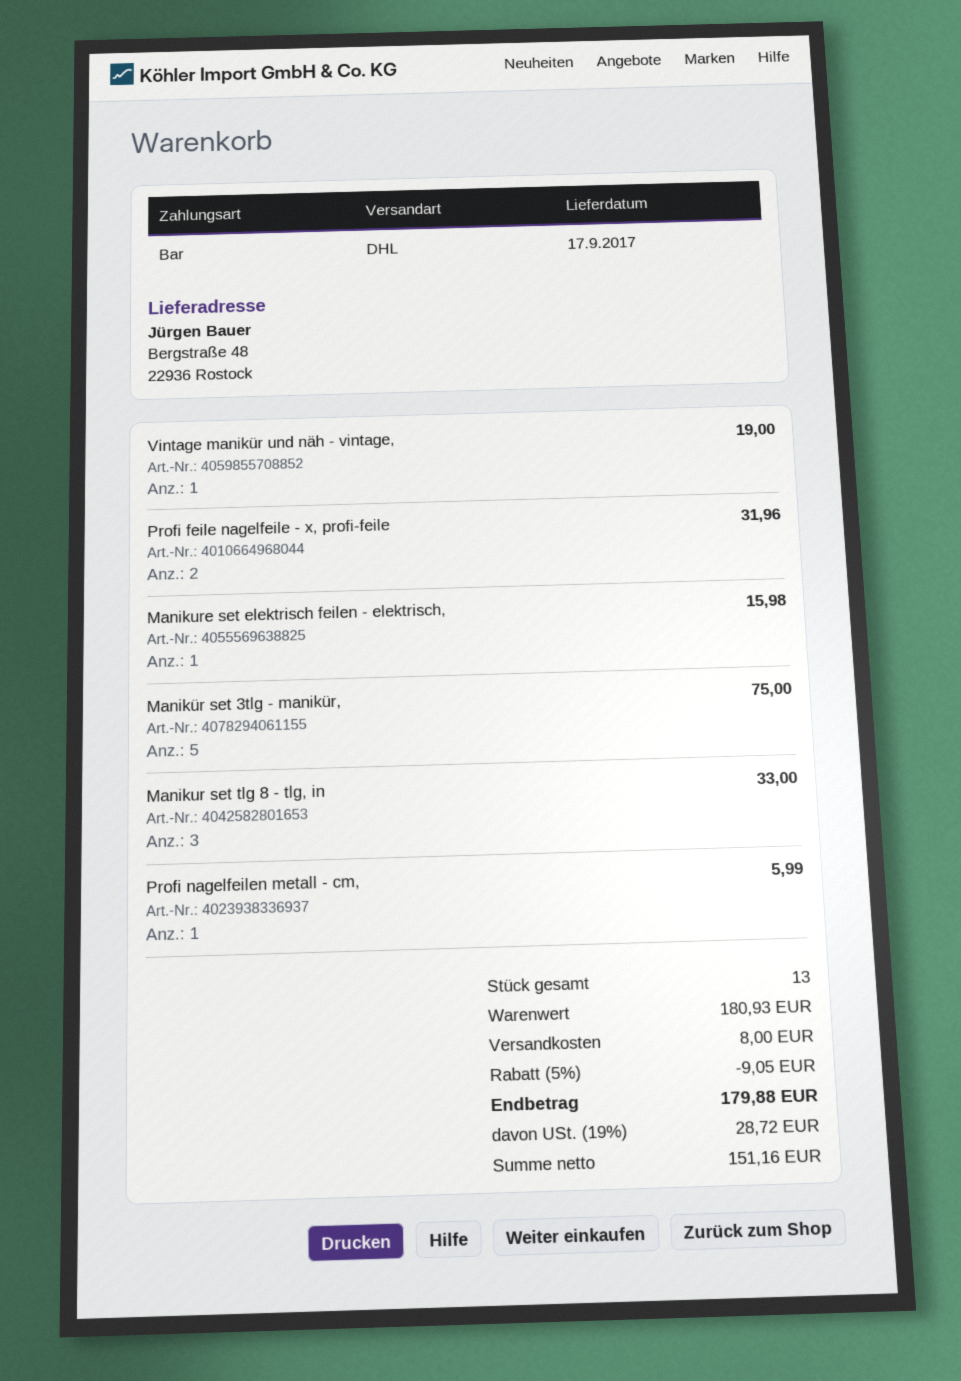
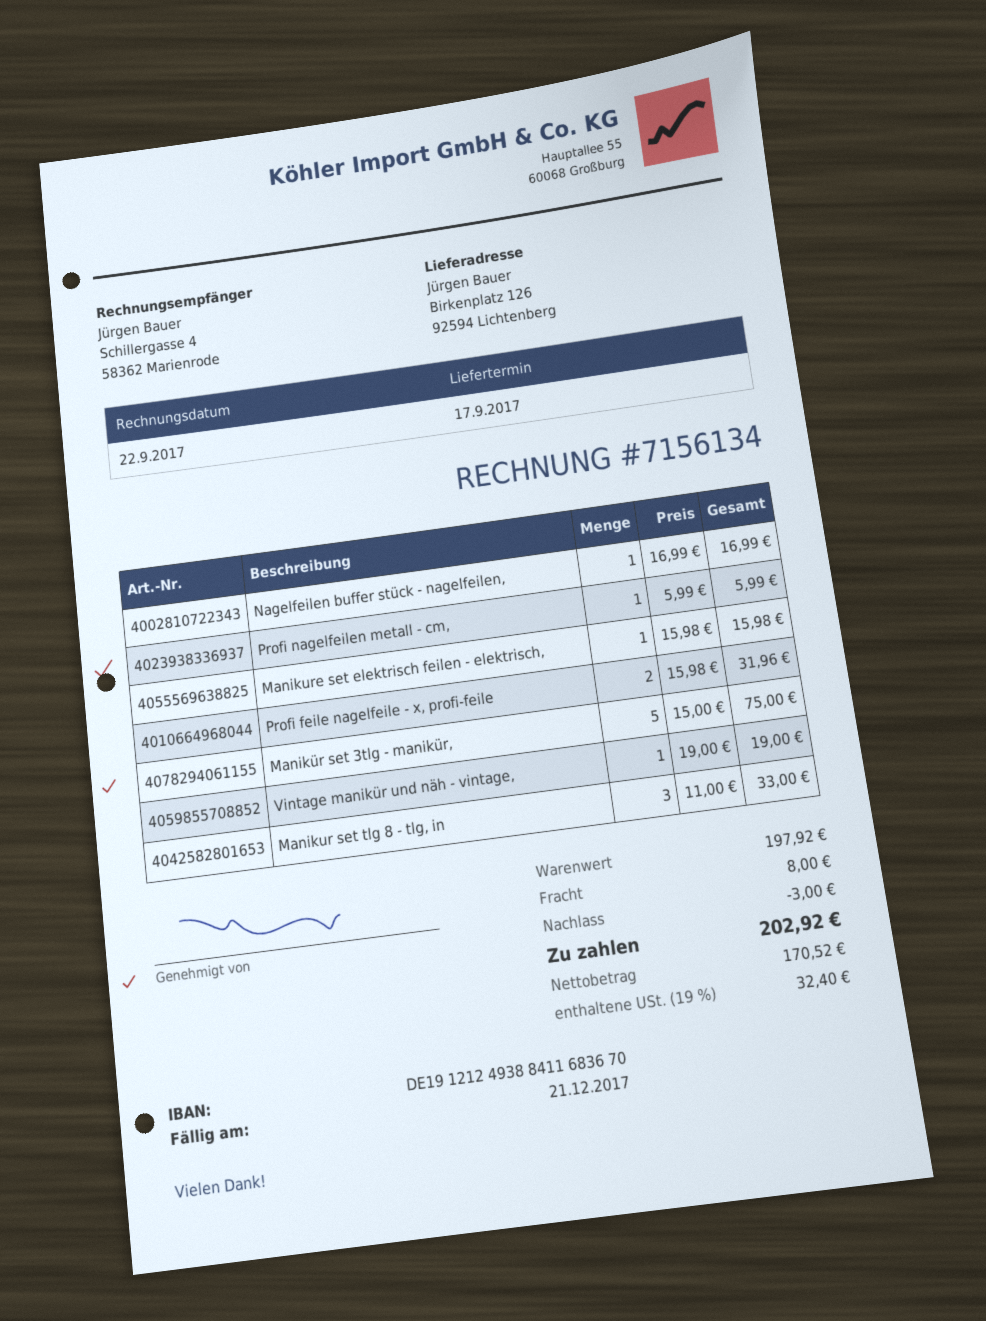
ship to: Bergstraße 48, 22936 Rostock -> Birkenplatz 126, 92594 Lichtenberg
Nagelfeilen buffer stück - nagelfeilen,: none -> 1 for 16.99
subtotal: 180.93 -> 197.92
discount: 9.05 -> 3.00
net: 151.16 -> 170.52
tax: 19% = 28.72 -> 19% = 32.40
total: 179.88 -> 202.92

